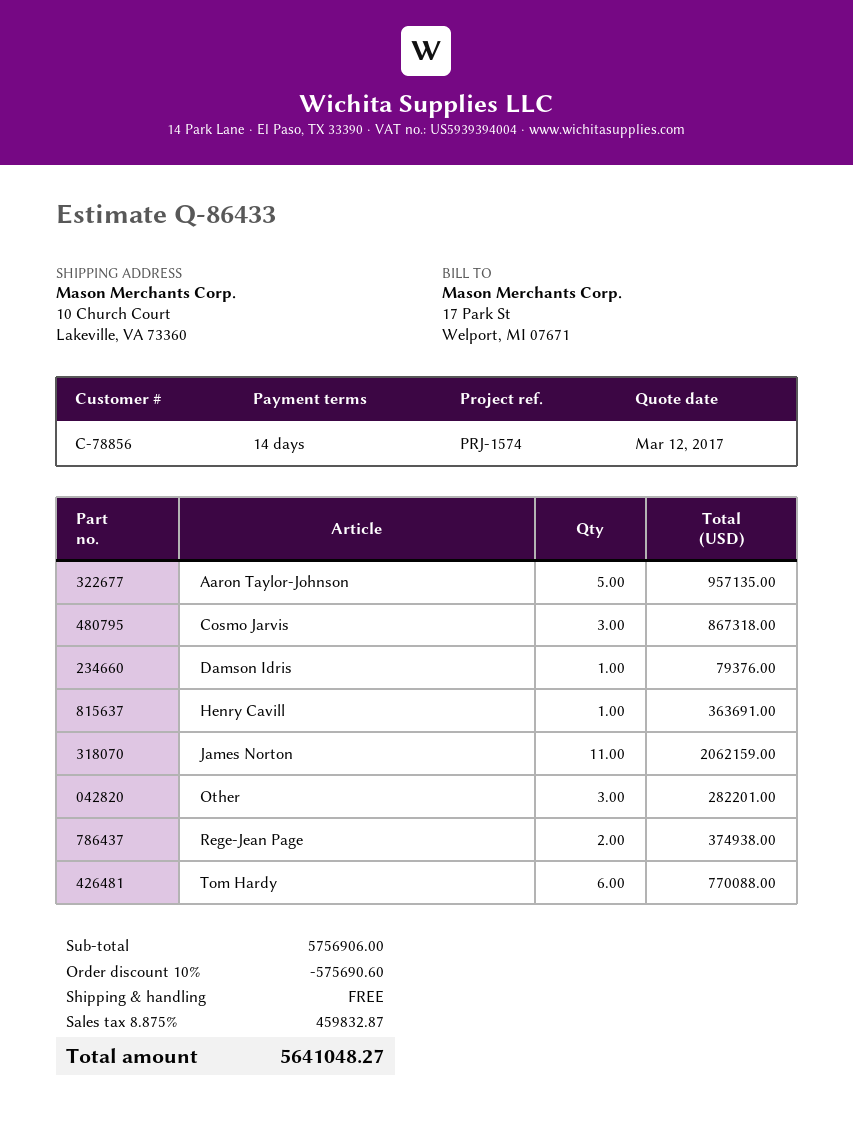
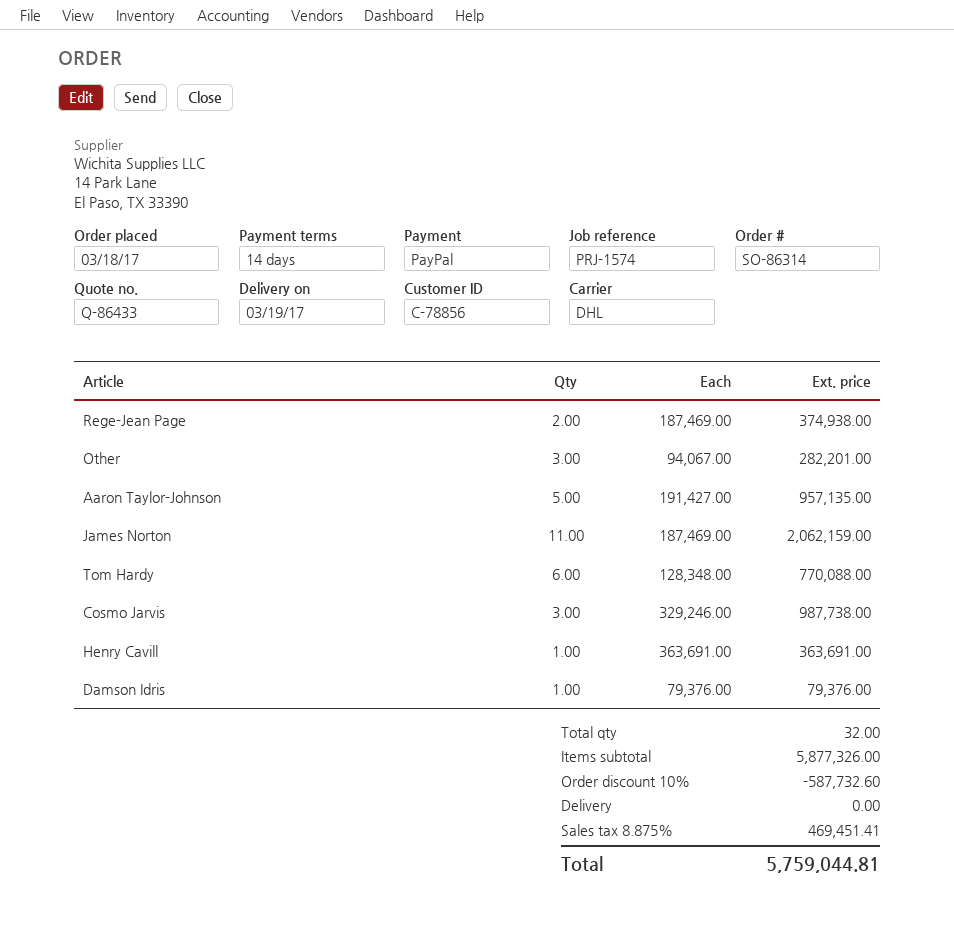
Cosmo Jarvis: 3 for 867318.00 -> 3 for 987738.00
subtotal: 5756906.00 -> 5877326.00
discount: 10% = 575690.60 -> 10% = 587732.60
tax: 8.875% = 459832.87 -> 8.875% = 469451.41
total: 5641048.27 -> 5759044.81

